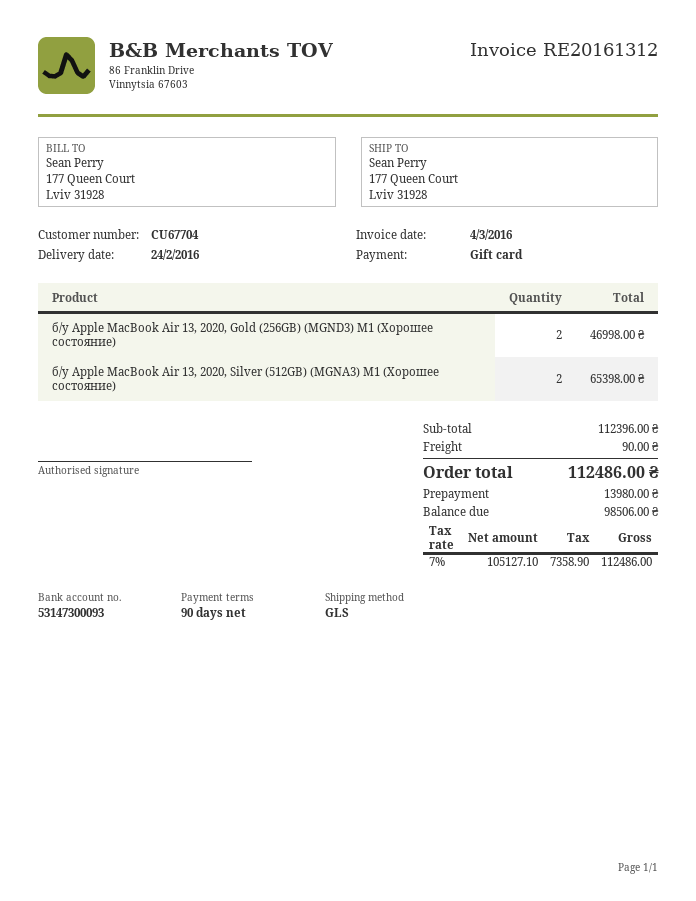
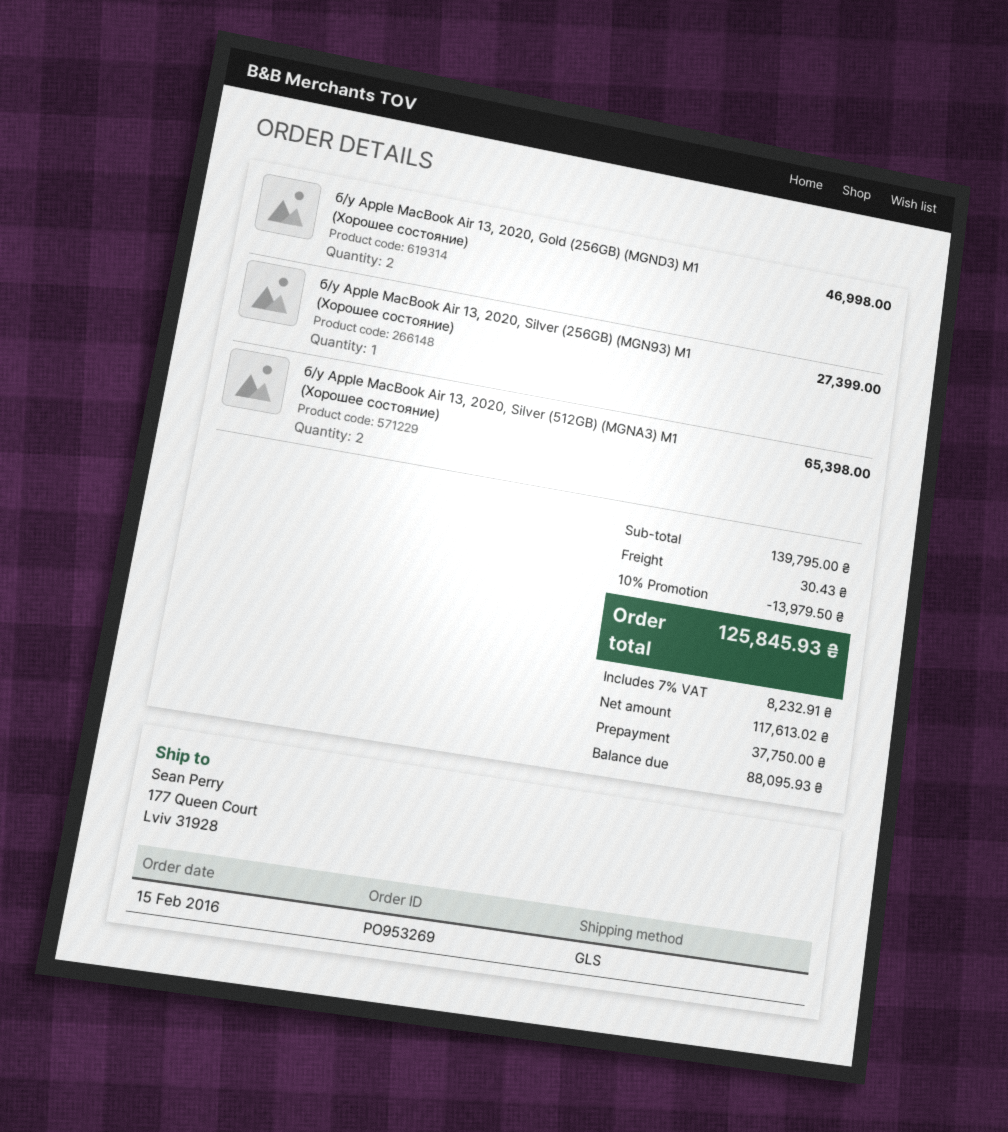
б/у Apple MacBook Air 13, 2020, Silver (256GB) (MGN93) M1 (Хорошее состояние): none -> 1 for 27399.00
subtotal: 112396.00 -> 139795.00
discount: none -> 10% = 13979.50
shipping: 90.00 -> 30.43
net: 105127.10 -> 117613.02
tax: 7% = 7358.90 -> 7% = 8232.91
total: 112486.00 -> 125845.93
deposit: 13980.00 -> 37750.00
balance: 98506.00 -> 88095.93

